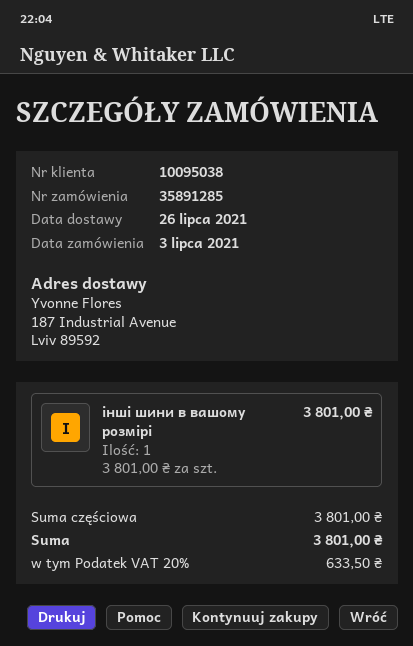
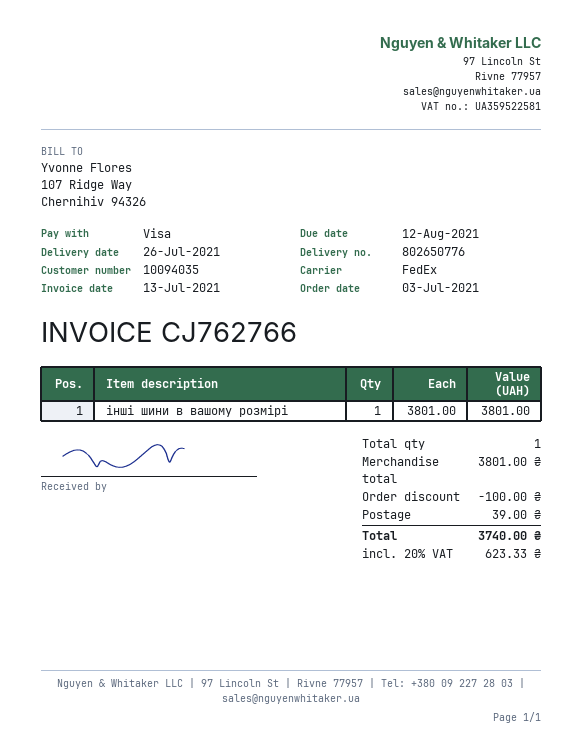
customer number: 10095038 -> 10094035
discount: none -> 100.00
shipping: none -> 39.00
tax: 20% = 633.50 -> 20% = 623.33
total: 3801.00 -> 3740.00

